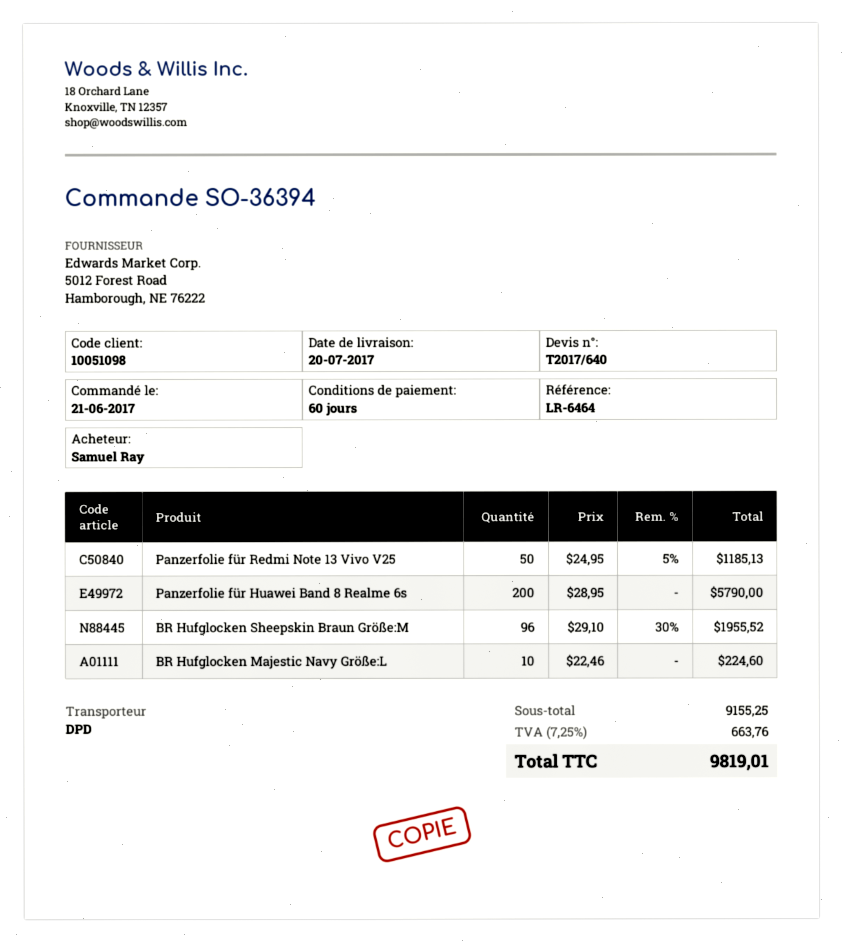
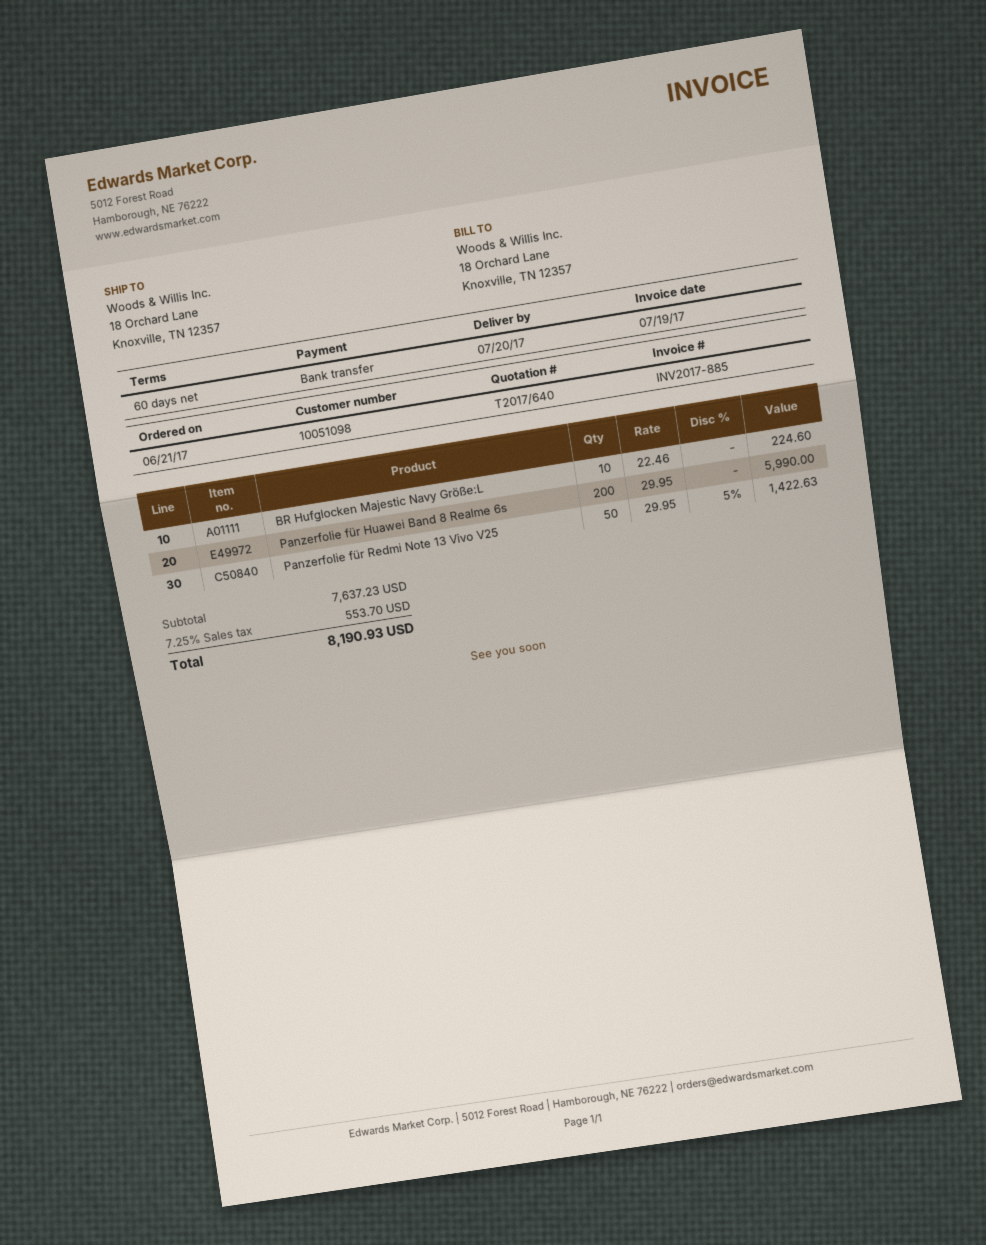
Panzerfolie für Redmi Note 13 Vivo V25: 50 x 24.95 - 5% = 1185.13 -> 50 x 29.95 - 5% = 1422.63
Panzerfolie für Huawei Band 8 Realme 6s: 200 x 28.95 = 5790.00 -> 200 x 29.95 = 5990.00
BR Hufglocken Sheepskin Braun Größe:M: 96 x 29.10 - 30% = 1955.52 -> none
subtotal: 9155.25 -> 7637.23
tax: 7.25% = 663.76 -> 7.25% = 553.70
total: 9819.01 -> 8190.93

